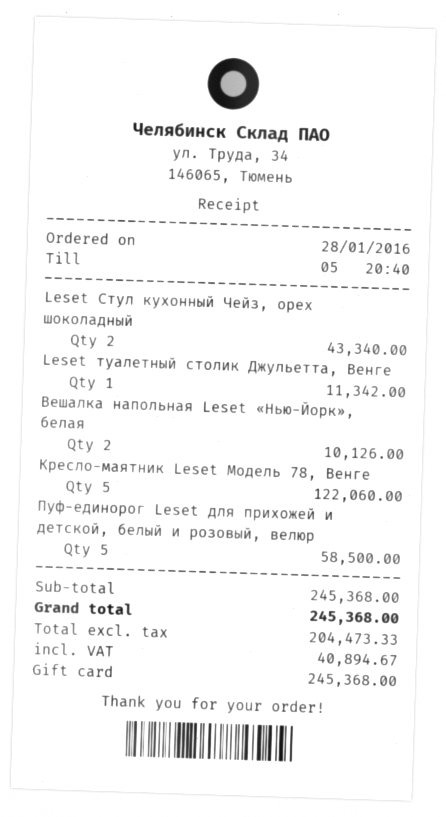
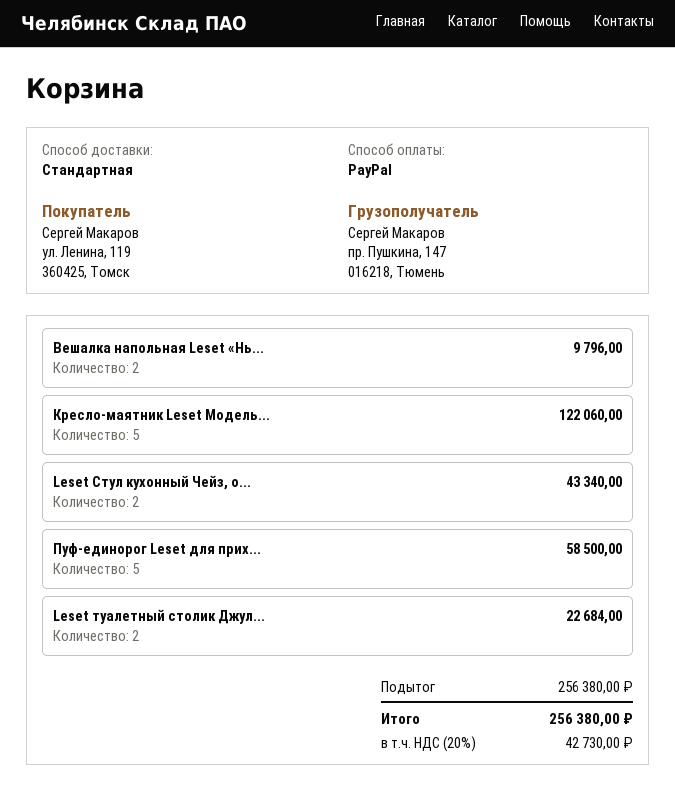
payment method: gift card -> PayPal
Leset туалетный столик Джульетта, Венге: 1 for 11342.00 -> 2 for 22684.00
Вешалка напольная Leset «Нью-Йорк», белая: 2 for 10126.00 -> 2 for 9796.00
subtotal: 245368.00 -> 256380.00
tax: 40894.67 -> 42730.00
total: 245368.00 -> 256380.00

